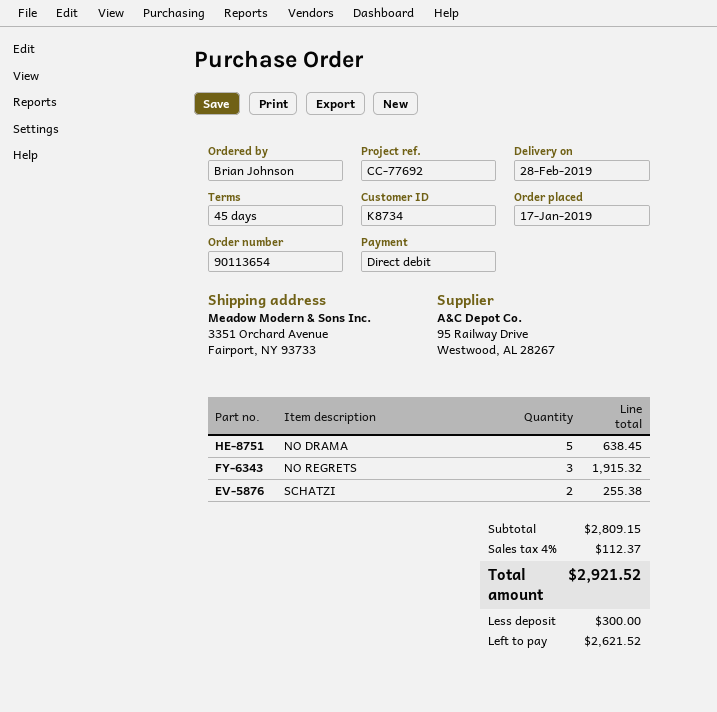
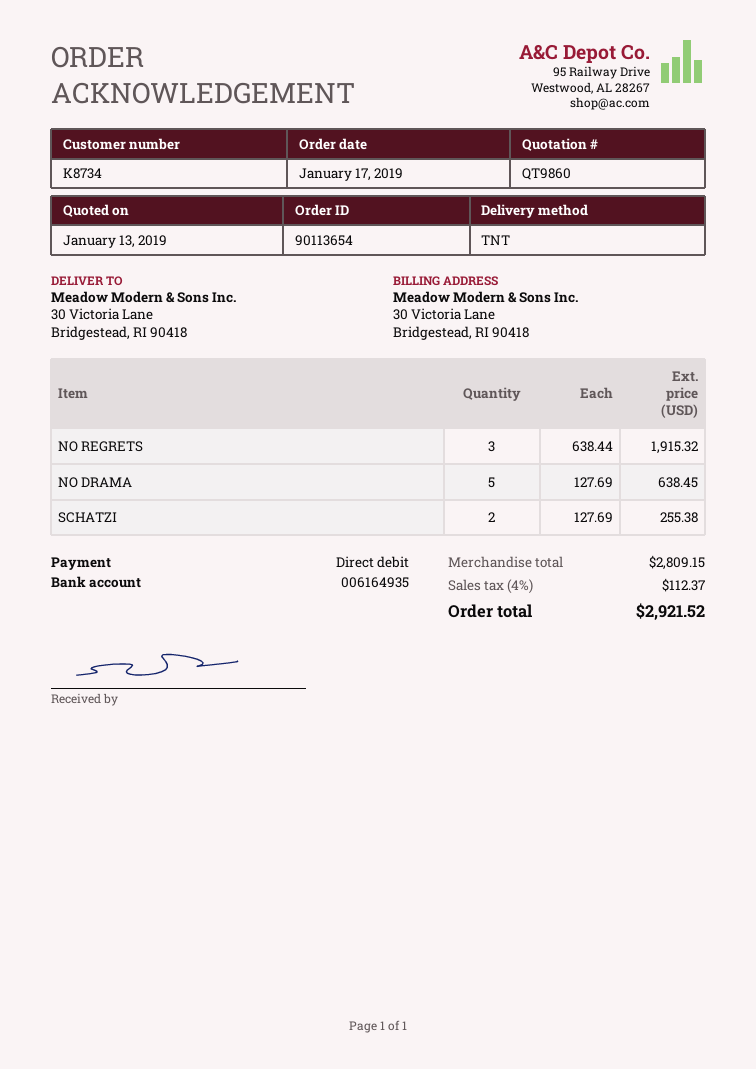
ship to: 3351 Orchard Avenue, Fairport, NY 93733 -> 30 Victoria Lane, Bridgestead, RI 90418

